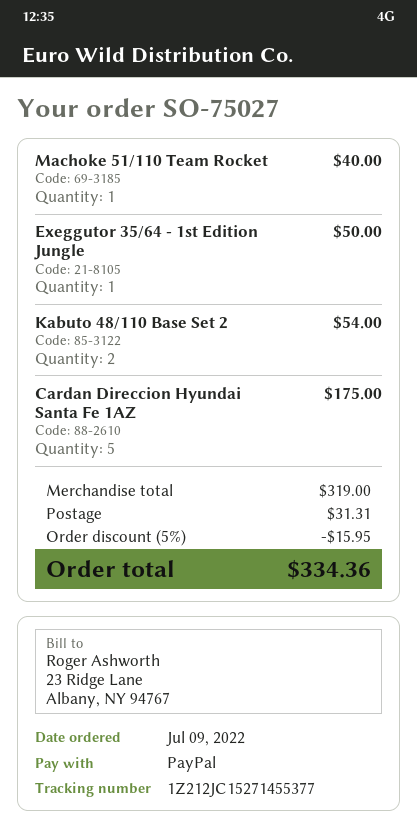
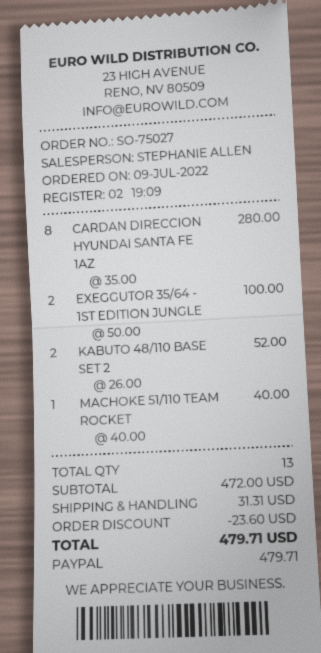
Exeggutor 35/64 - 1st Edition Jungle: 1 for 50.00 -> 2 for 100.00
Kabuto 48/110 Base Set 2: 2 for 54.00 -> 2 for 52.00
Cardan Direccion Hyundai Santa Fe 1AZ: 5 for 175.00 -> 8 for 280.00
subtotal: 319.00 -> 472.00
discount: 15.95 -> 23.60
total: 334.36 -> 479.71

